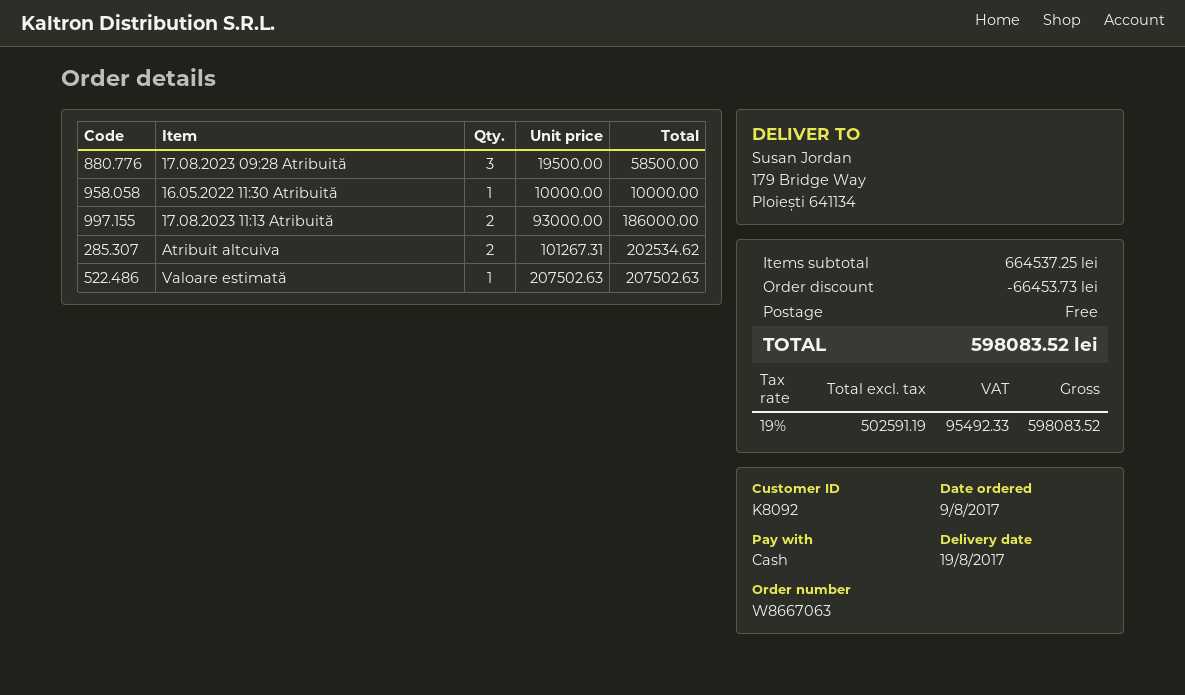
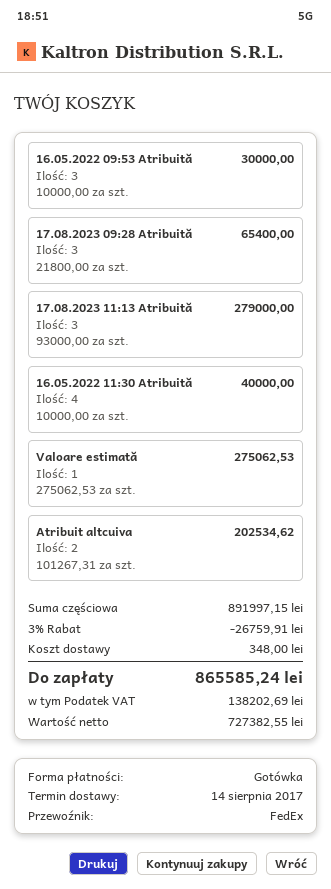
delivery date: 2017-08-19 -> 2017-08-14
17.08.2023 09:28 Atribuită: 3 x 19500.00 = 58500.00 -> 3 x 21800.00 = 65400.00
16.05.2022 11:30 Atribuită: 1 x 10000.00 = 10000.00 -> 4 x 10000.00 = 40000.00
17.08.2023 11:13 Atribuită: 2 x 93000.00 = 186000.00 -> 3 x 93000.00 = 279000.00
Valoare estimată: 1 x 207502.63 = 207502.63 -> 1 x 275062.53 = 275062.53
16.05.2022 09:53 Atribuită: none -> 3 x 10000.00 = 30000.00
subtotal: 664537.25 -> 891997.15
discount: 66453.73 -> 26759.91
shipping: 0.00 -> 348.00
net: 502591.19 -> 727382.55
tax: 95492.33 -> 138202.69
total: 598083.52 -> 865585.24

